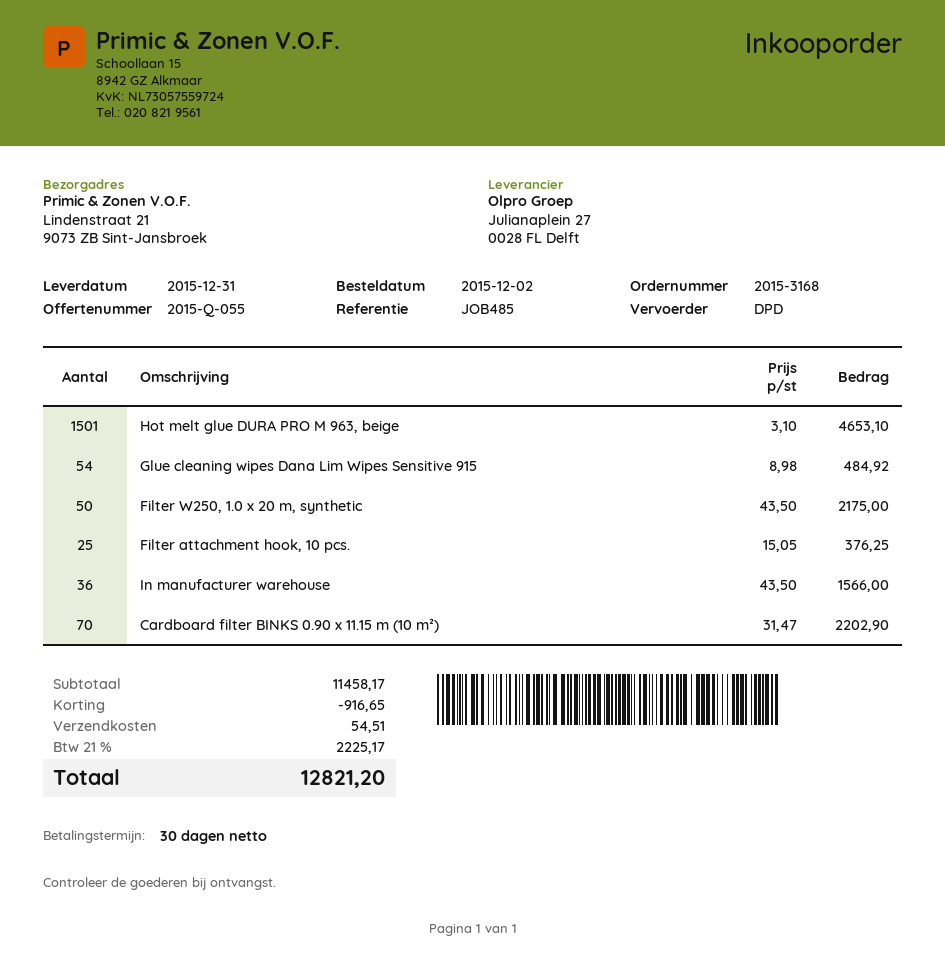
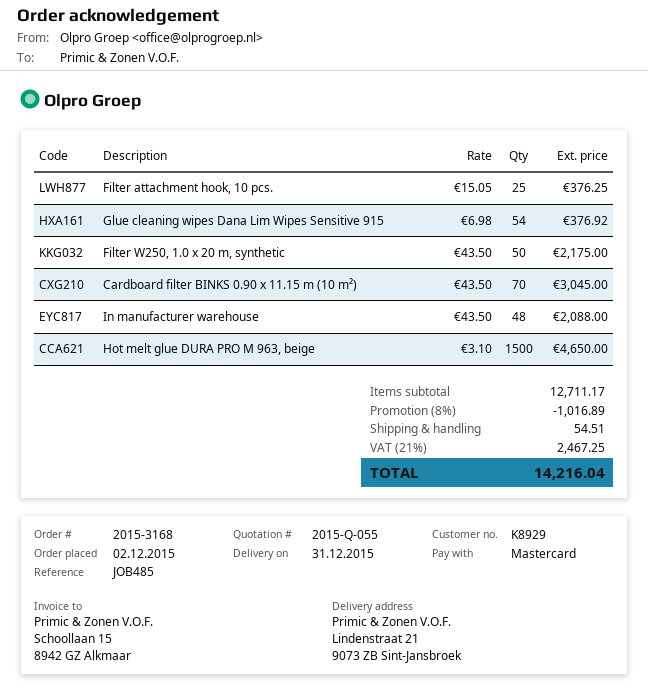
Hot melt glue DURA PRO M 963, beige: 1501 x 3.10 = 4653.10 -> 1500 x 3.10 = 4650.00
Glue cleaning wipes Dana Lim Wipes Sensitive 915: 54 x 8.98 = 484.92 -> 54 x 6.98 = 376.92
In manufacturer warehouse: 36 x 43.50 = 1566.00 -> 48 x 43.50 = 2088.00
Cardboard filter BINKS 0.90 x 11.15 m (10 m²): 70 x 31.47 = 2202.90 -> 70 x 43.50 = 3045.00
subtotal: 11458.17 -> 12711.17
discount: 916.65 -> 1016.89
tax: 21% = 2225.17 -> 21% = 2467.25
total: 12821.20 -> 14216.04

